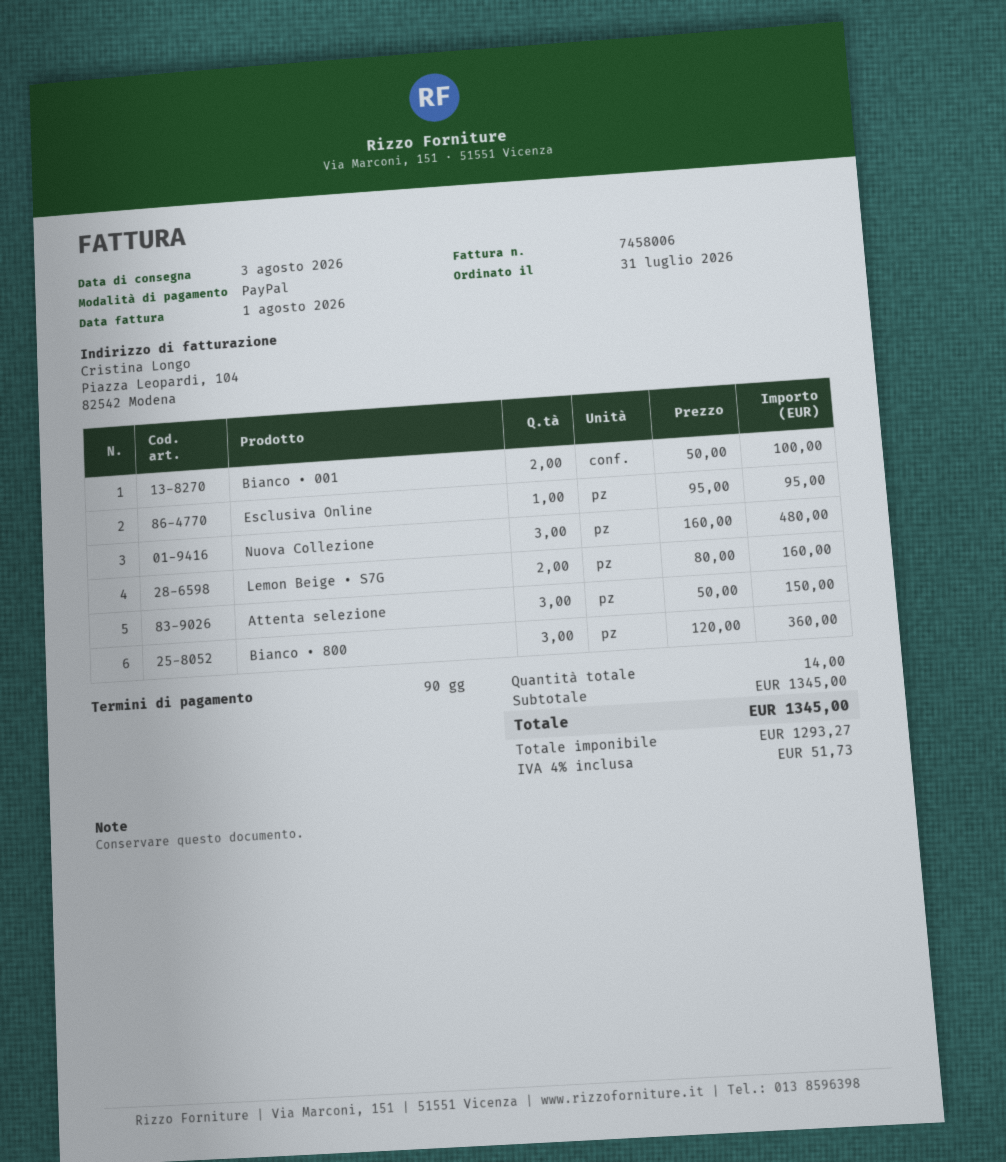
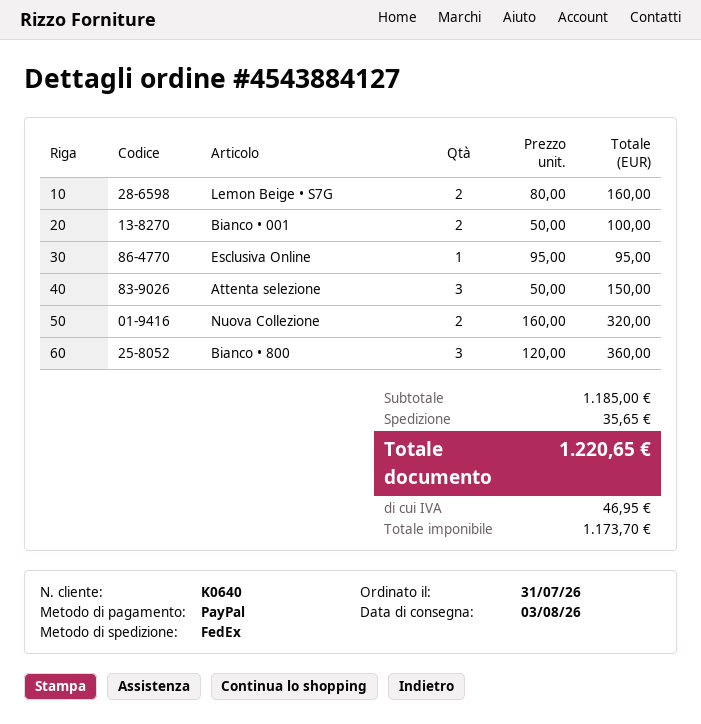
Nuova Collezione: 3 x 160.00 = 480.00 -> 2 x 160.00 = 320.00
subtotal: 1345.00 -> 1185.00
shipping: none -> 35.65
net: 1293.27 -> 1173.70
tax: 51.73 -> 46.95
total: 1345.00 -> 1220.65

